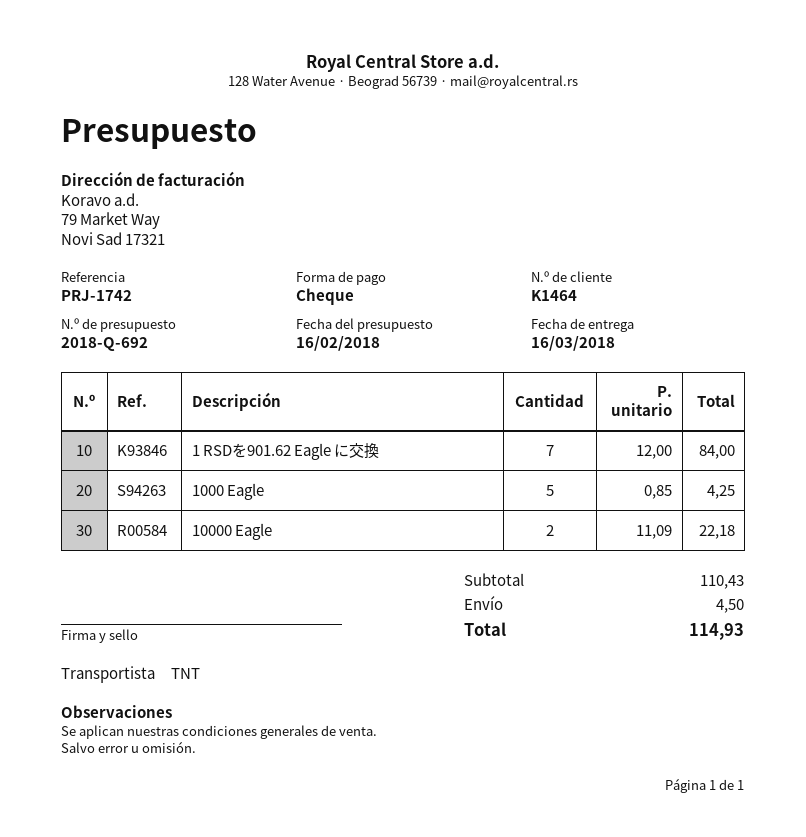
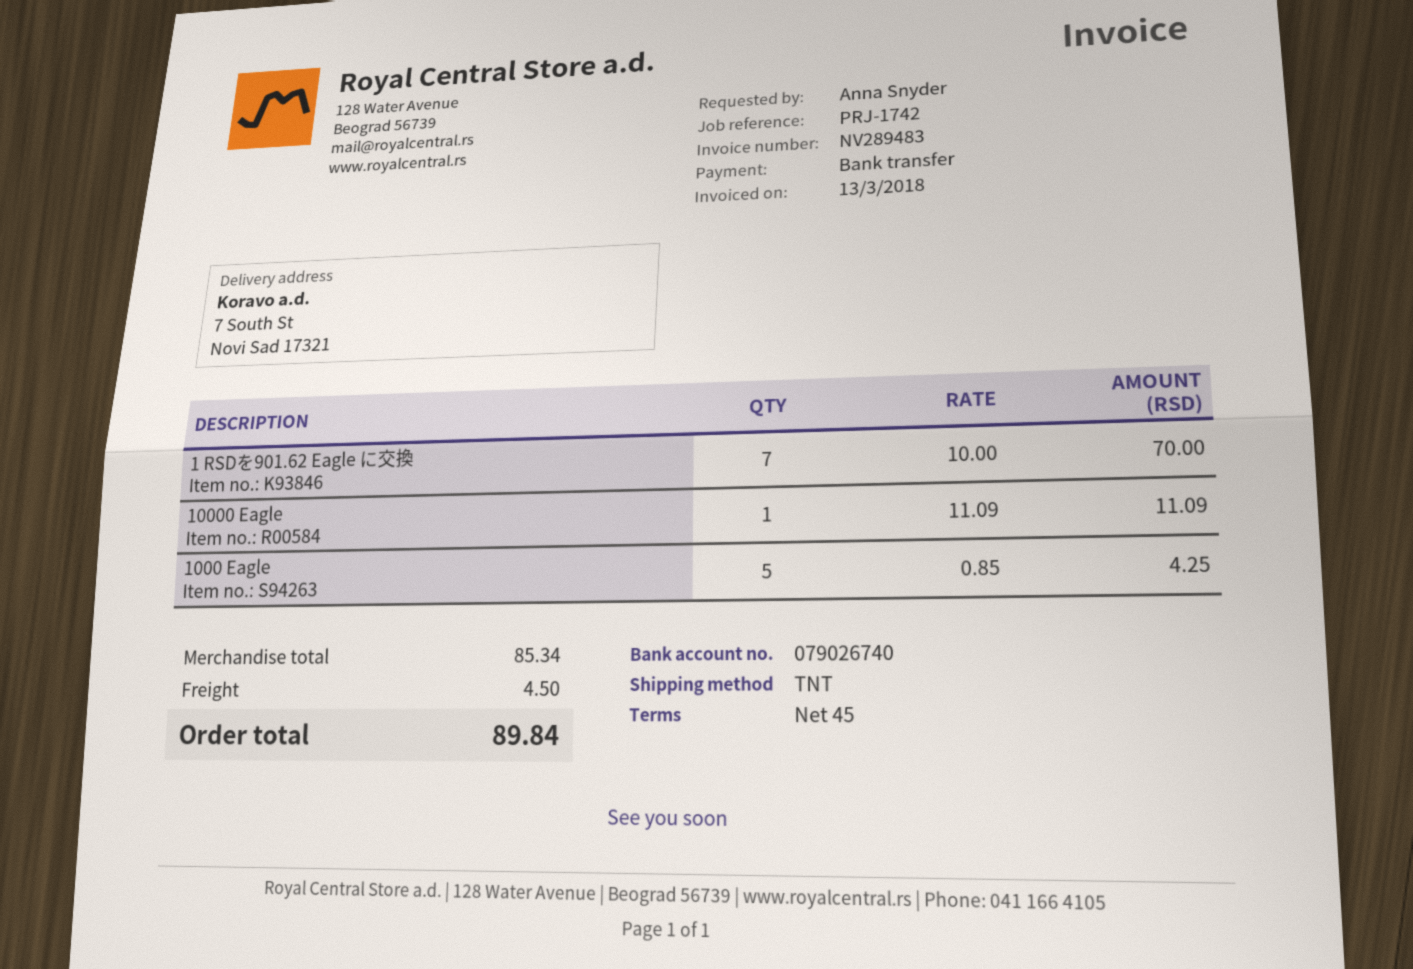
payment method: cheque -> bank transfer
1 RSDを901.62 Eagle に交換: 7 x 12.00 = 84.00 -> 7 x 10.00 = 70.00
10000 Eagle: 2 x 11.09 = 22.18 -> 1 x 11.09 = 11.09
subtotal: 110.43 -> 85.34
total: 114.93 -> 89.84

